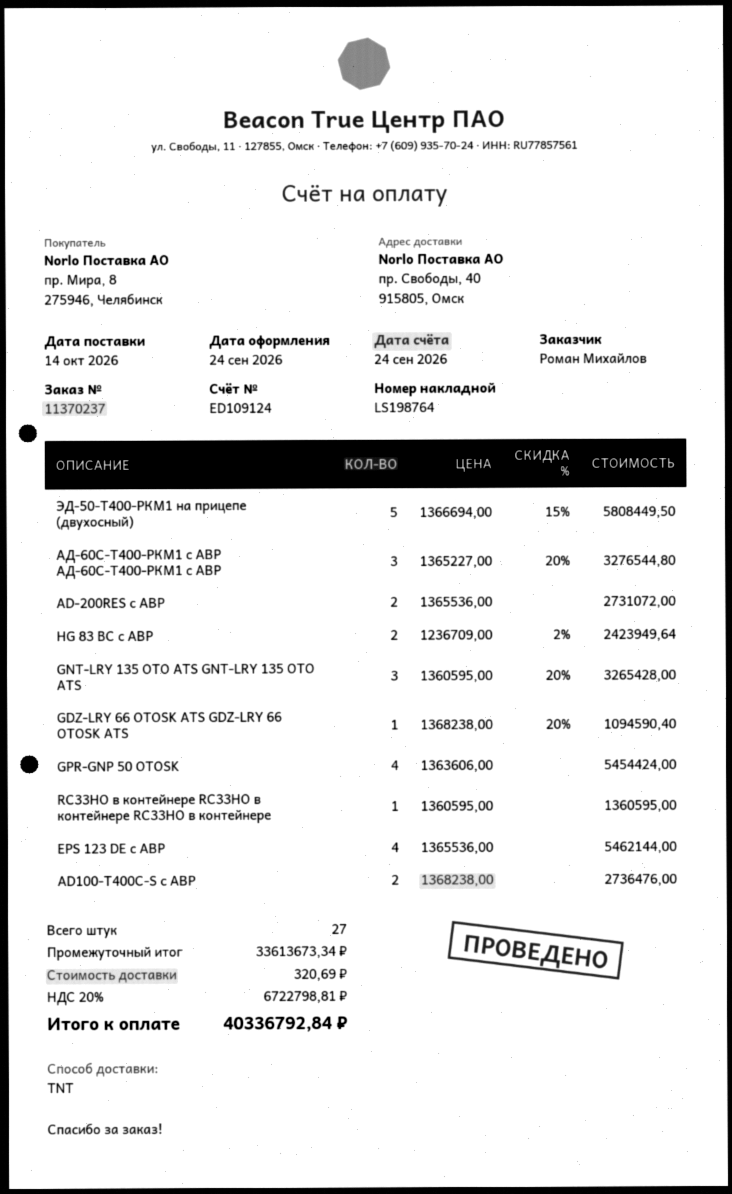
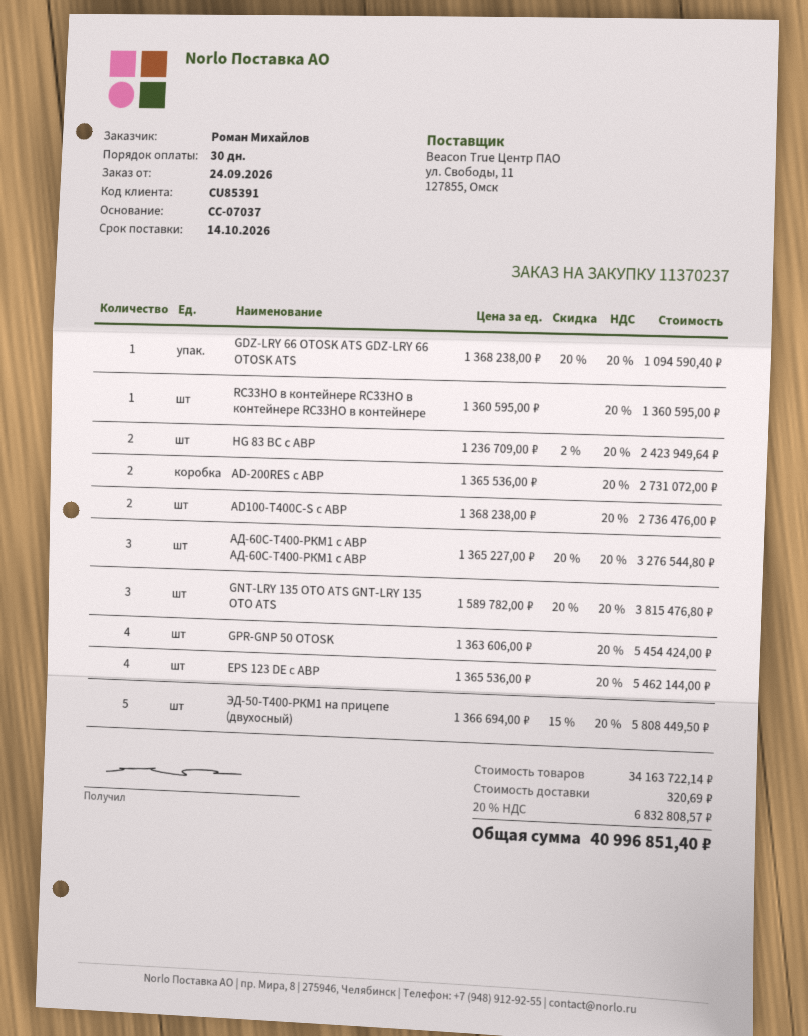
GNT-LRY 135 OTO ATS GNT-LRY 135 OTO ATS: 3 x 1360595.00 - 20% = 3265428.00 -> 3 x 1589782.00 - 20% = 3815476.80
subtotal: 33613673.34 -> 34163722.14
tax: 20% = 6722798.81 -> 20% = 6832808.57
total: 40336792.84 -> 40996851.40

